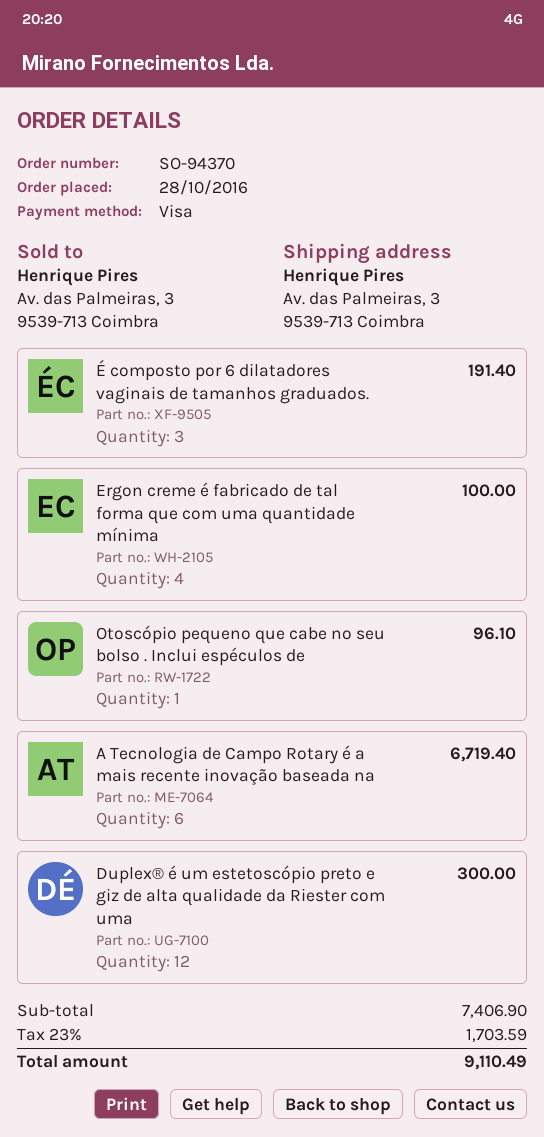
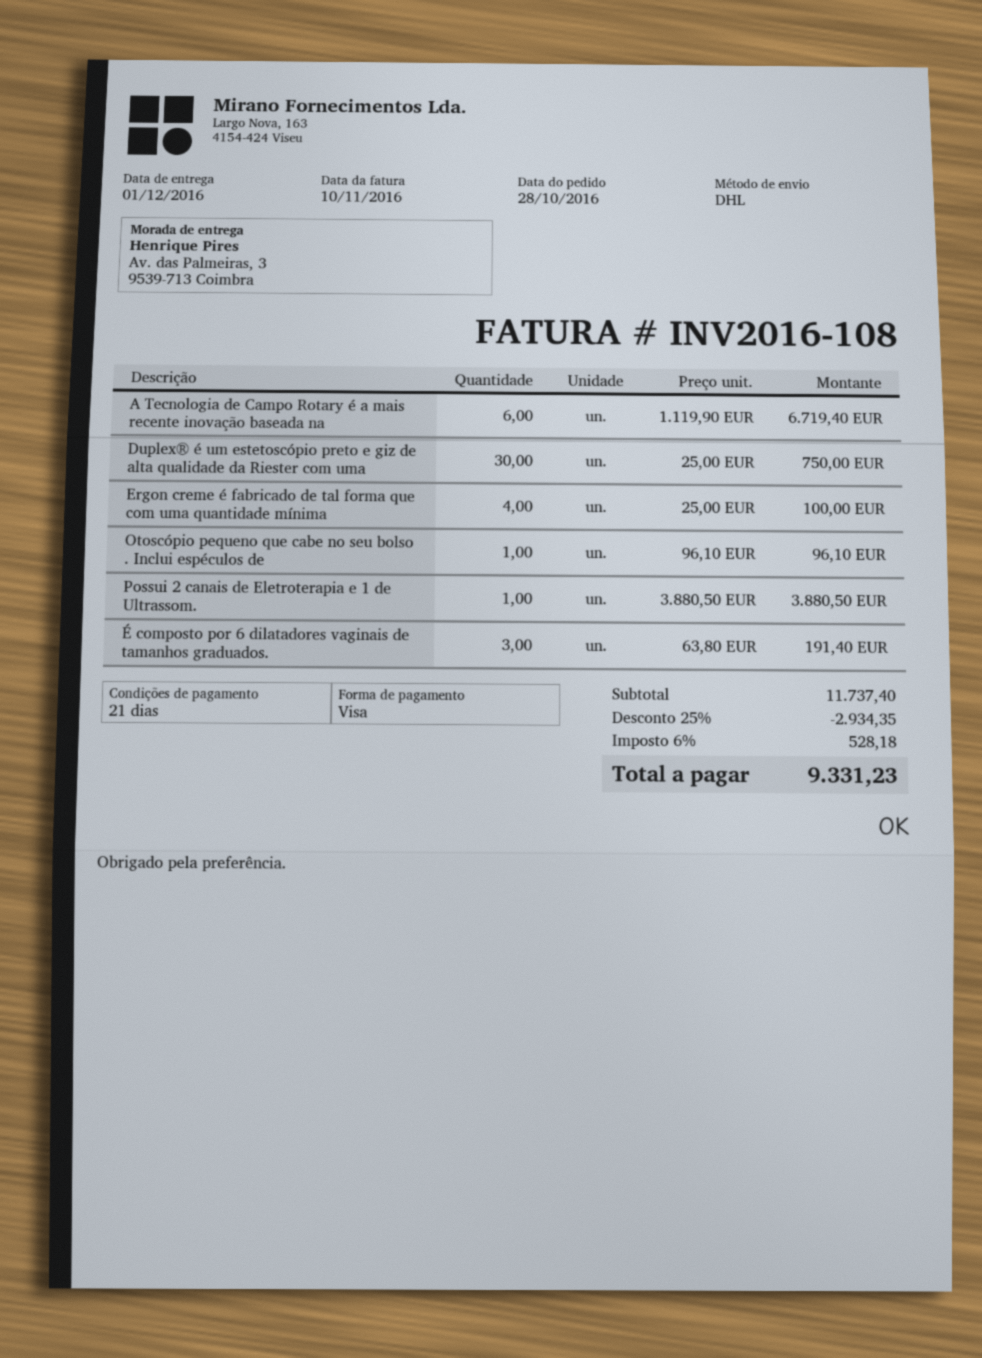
Duplex® é um estetoscópio preto e giz de alta qualidade da Riester com uma: 12 for 300.00 -> 30 for 750.00
Possui 2 canais de Eletroterapia e 1 de Ultrassom.: none -> 1 for 3880.50
subtotal: 7406.90 -> 11737.40
discount: none -> 25% = 2934.35
tax: 23% = 1703.59 -> 6% = 528.18
total: 9110.49 -> 9331.23

